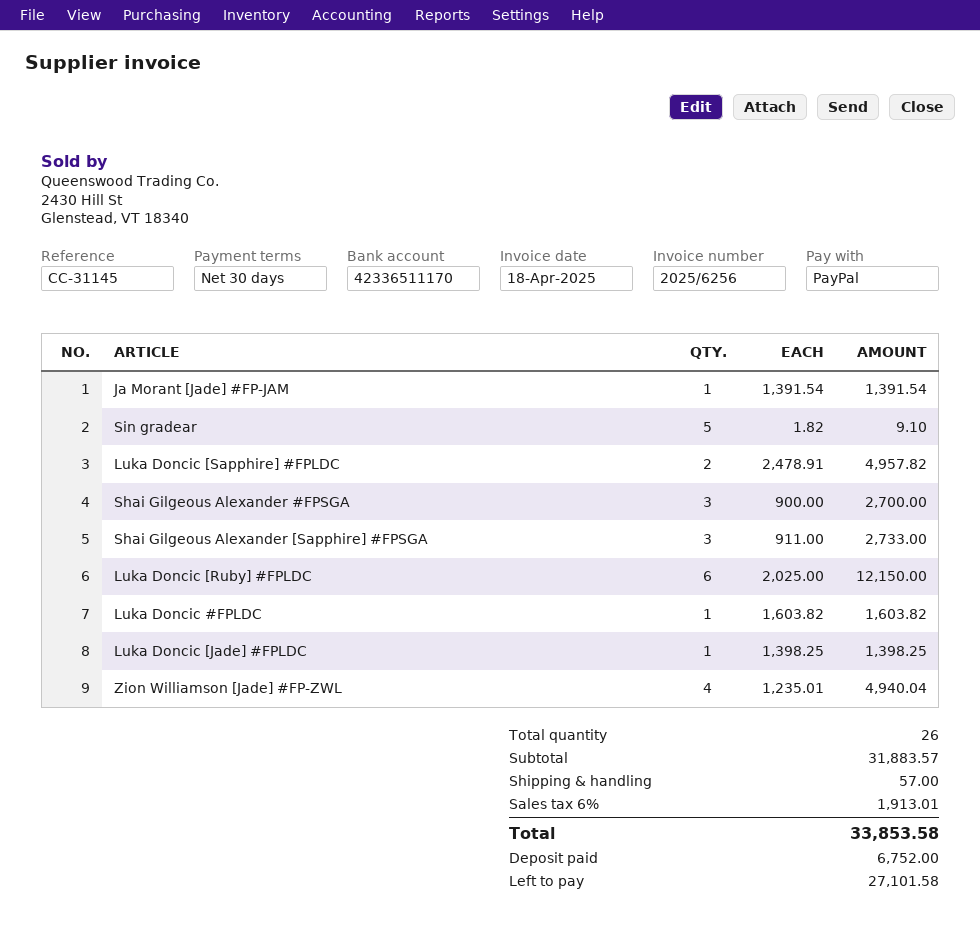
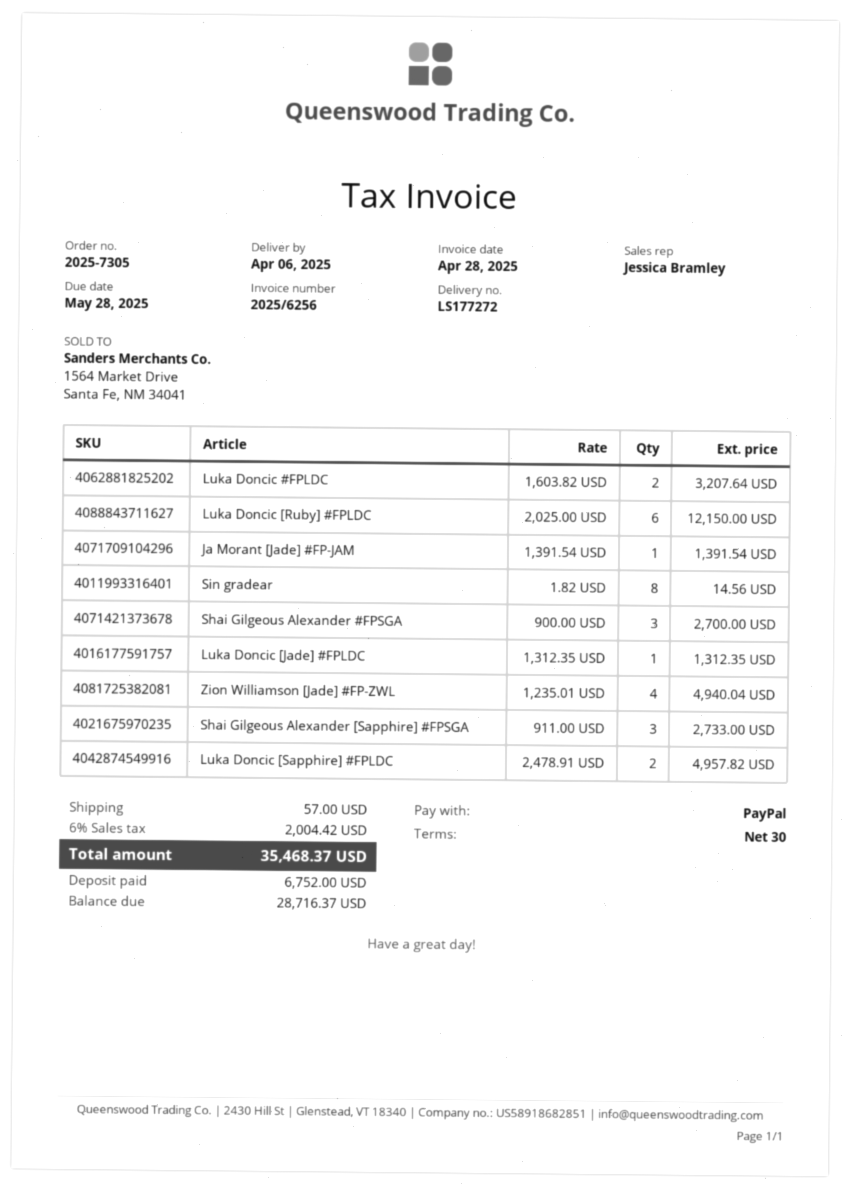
invoice date: 2025-04-18 -> 2025-04-28
Sin gradear: 5 x 1.82 = 9.10 -> 8 x 1.82 = 14.56
Luka Doncic #FPLDC: 1 x 1603.82 = 1603.82 -> 2 x 1603.82 = 3207.64
Luka Doncic [Jade] #FPLDC: 1 x 1398.25 = 1398.25 -> 1 x 1312.35 = 1312.35
tax: 6% = 1913.01 -> 6% = 2004.42
total: 33853.58 -> 35468.37
balance: 27101.58 -> 28716.37

